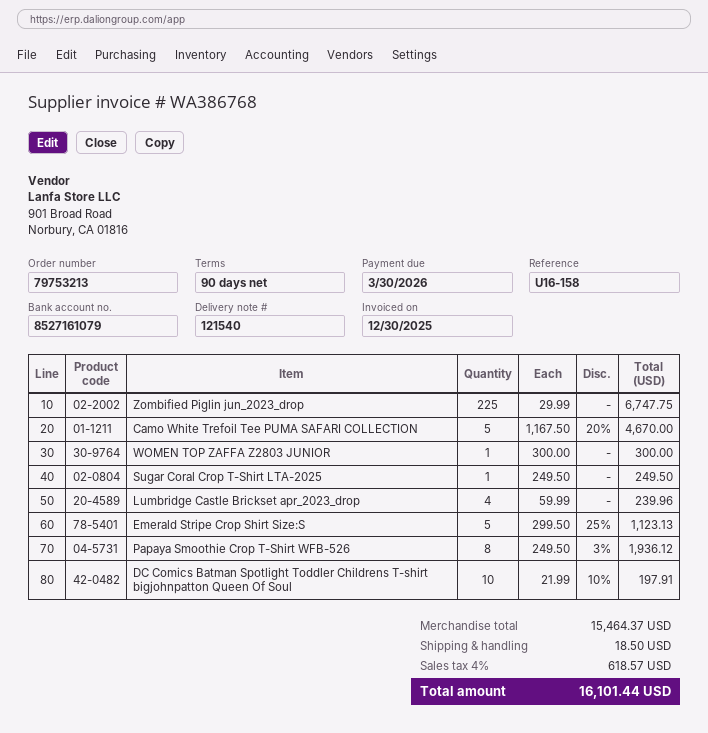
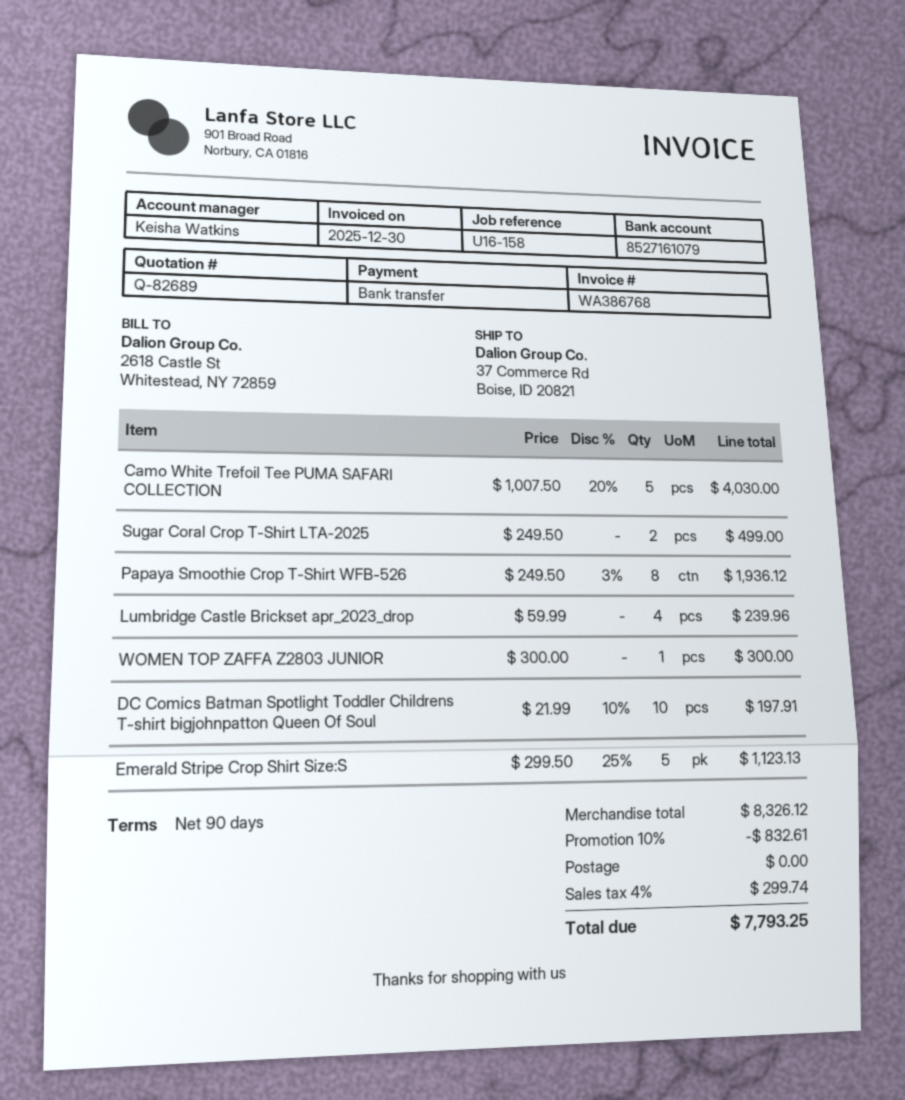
Zombified Piglin jun_2023_drop: 225 x 29.99 = 6747.75 -> none
Camo White Trefoil Tee PUMA SAFARI COLLECTION: 5 x 1167.50 - 20% = 4670.00 -> 5 x 1007.50 - 20% = 4030.00
Sugar Coral Crop T-Shirt LTA-2025: 1 x 249.50 = 249.50 -> 2 x 249.50 = 499.00
subtotal: 15464.37 -> 8326.12
discount: none -> 10% = 832.61
shipping: 18.50 -> 0.00
tax: 4% = 618.57 -> 4% = 299.74
total: 16101.44 -> 7793.25

